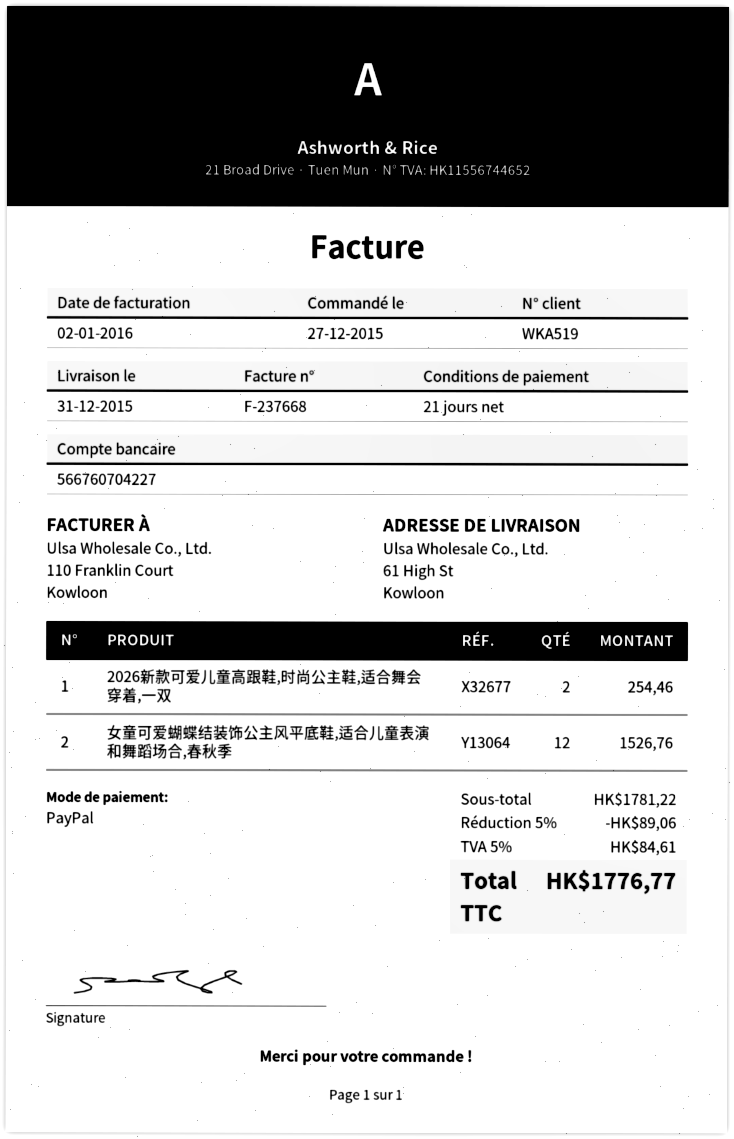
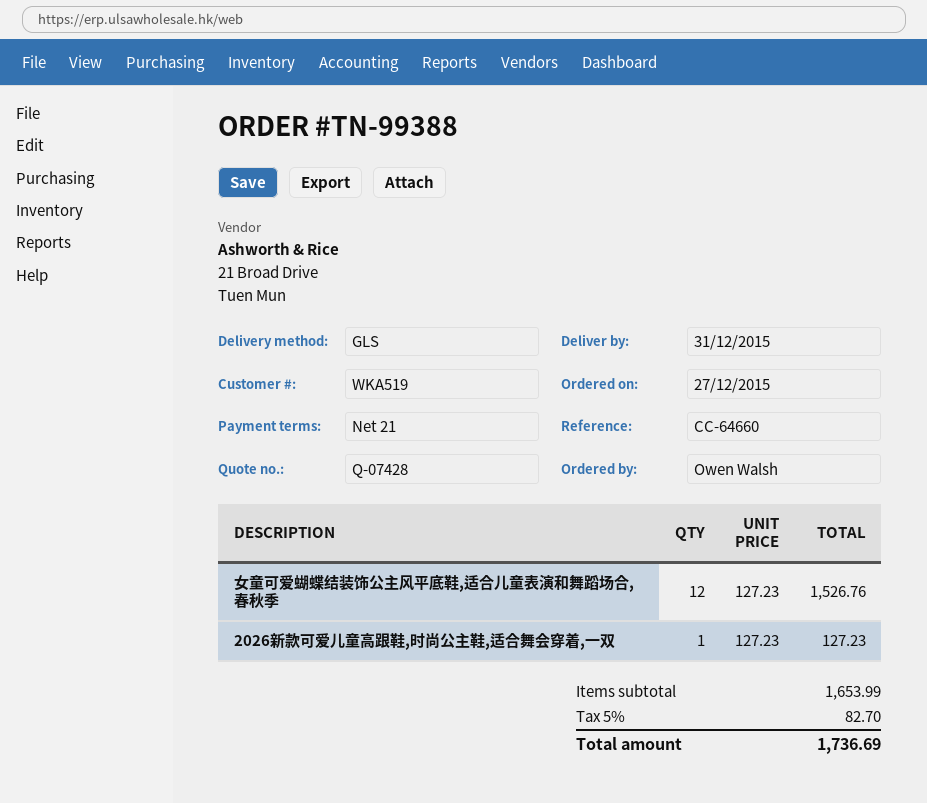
2026新款可爱儿童高跟鞋,时尚公主鞋,适合舞会穿着,一双: 2 for 254.46 -> 1 for 127.23
subtotal: 1781.22 -> 1653.99
discount: 5% = 89.06 -> none
tax: 5% = 84.61 -> 5% = 82.70
total: 1776.77 -> 1736.69

